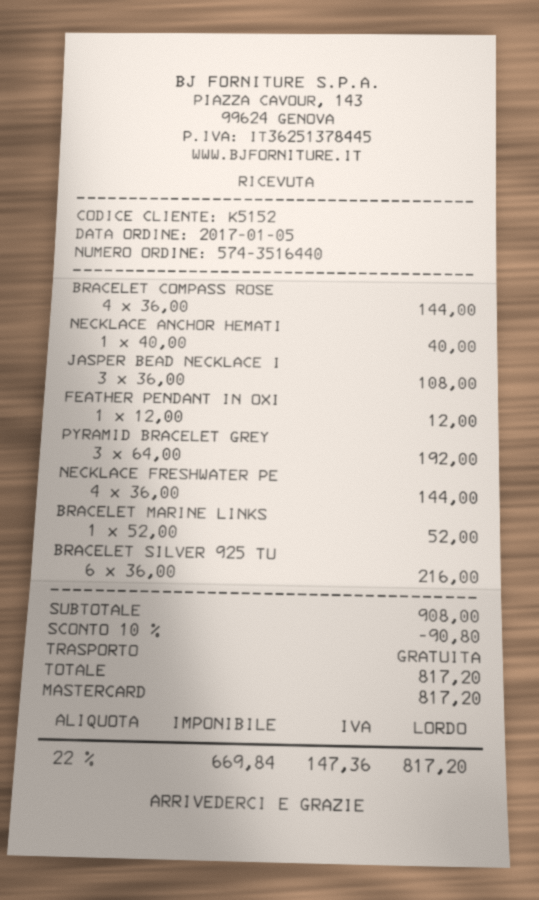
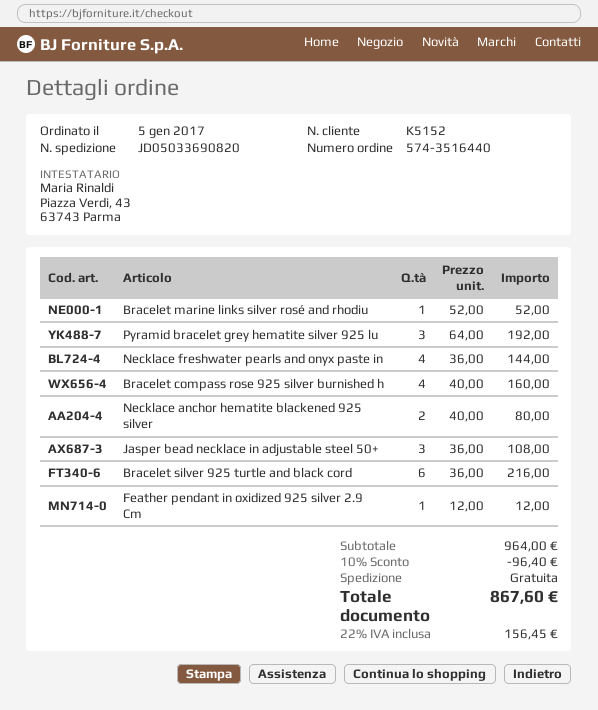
BRACELET COMPASS ROSE: 4 x 36.00 = 144.00 -> 4 x 40.00 = 160.00
NECKLACE ANCHOR HEMATI: 1 x 40.00 = 40.00 -> 2 x 40.00 = 80.00
subtotal: 908.00 -> 964.00
discount: 10% = 90.80 -> 10% = 96.40
tax: 22% = 147.36 -> 22% = 156.45
total: 817.20 -> 867.60

